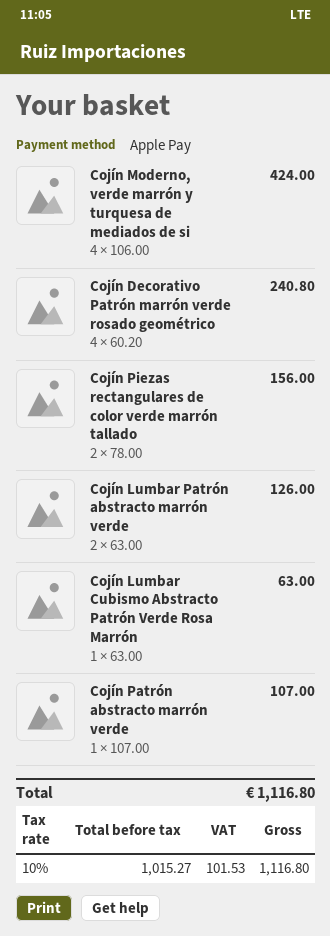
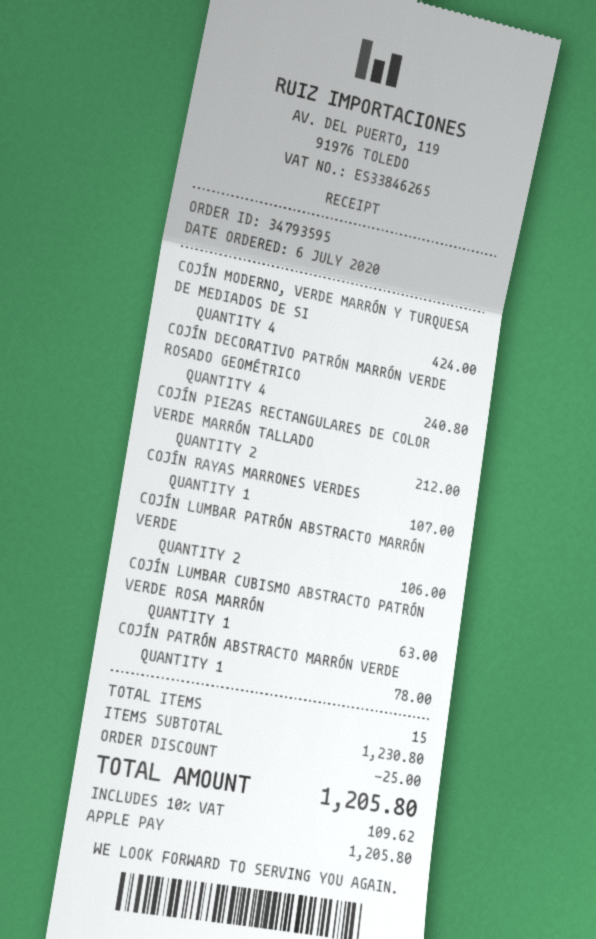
Cojín Piezas rectangulares de color verde marrón tallado: 2 for 156.00 -> 2 for 212.00
Cojín Lumbar Patrón abstracto marrón verde: 2 for 126.00 -> 2 for 106.00
Cojín Patrón abstracto marrón verde: 1 for 107.00 -> 1 for 78.00
COJÍN RAYAS MARRONES VERDES: none -> 1 for 107.00
discount: none -> 25.00
tax: 10% = 101.53 -> 10% = 109.62
total: 1116.80 -> 1205.80

